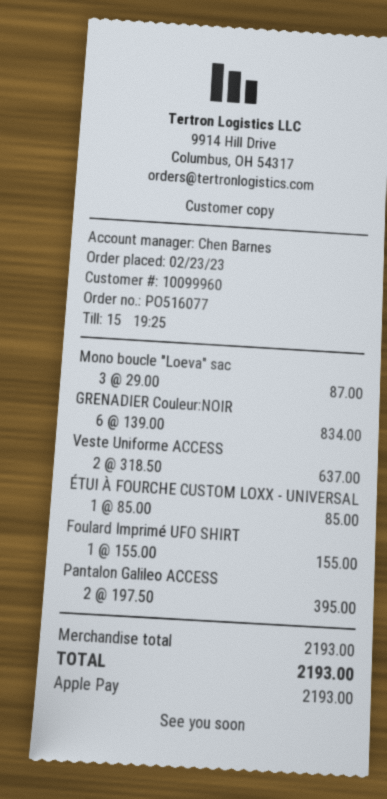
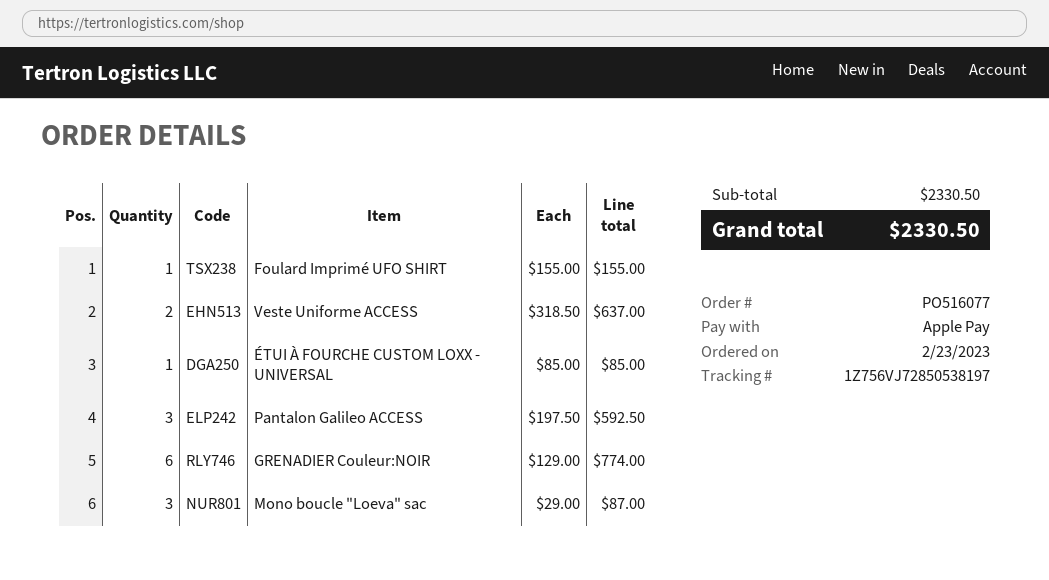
GRENADIER Couleur:NOIR: 6 x 139.00 = 834.00 -> 6 x 129.00 = 774.00
Pantalon Galileo ACCESS: 2 x 197.50 = 395.00 -> 3 x 197.50 = 592.50
subtotal: 2193.00 -> 2330.50
total: 2193.00 -> 2330.50

